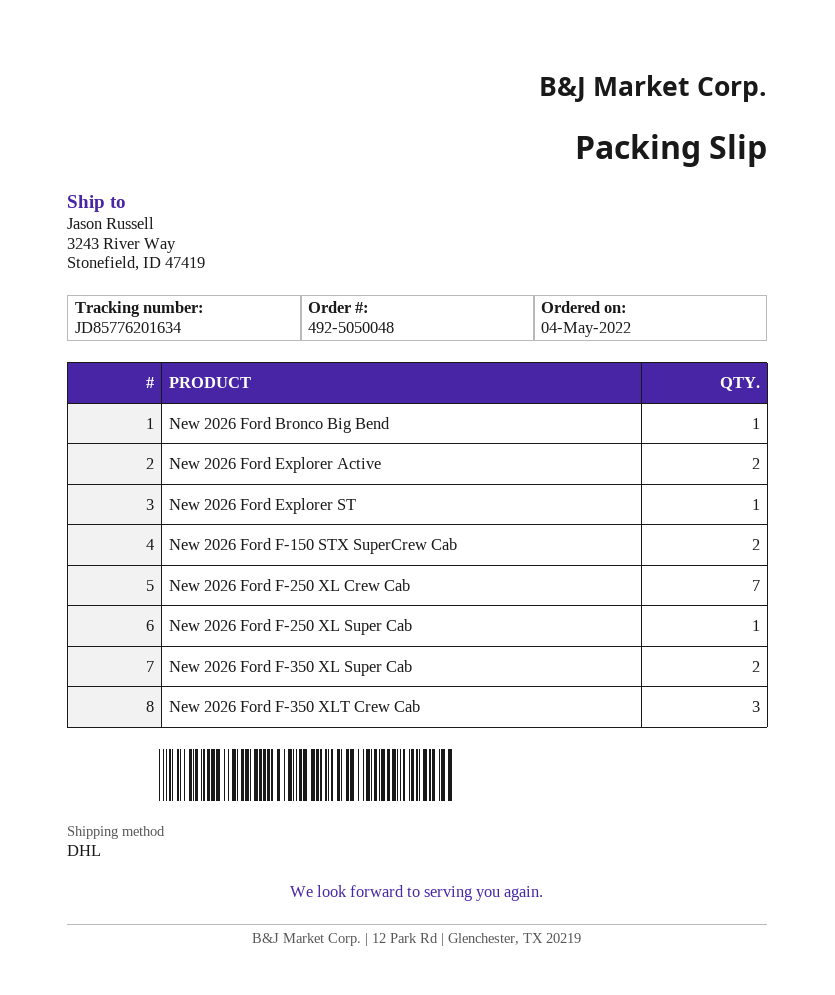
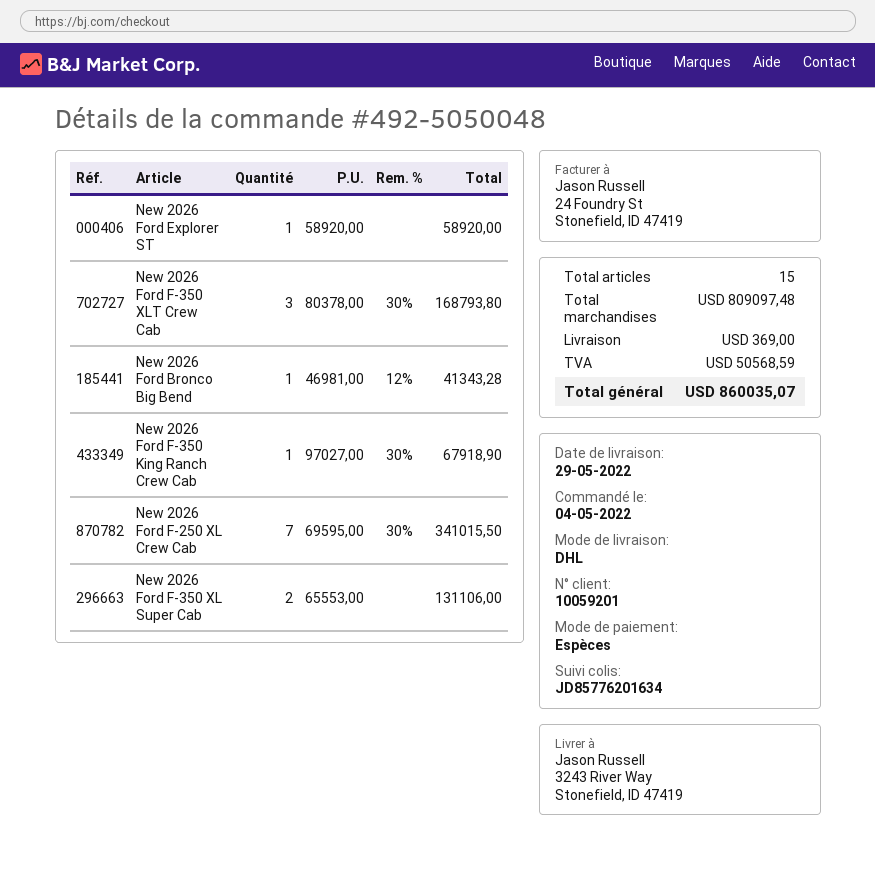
New 2026 Ford Explorer Active: 2 -> none
New 2026 Ford F-150 STX SuperCrew Cab: 2 -> none
New 2026 Ford F-250 XL Super Cab: 1 -> none
New 2026 Ford F-350 King Ranch Crew Cab: none -> 1

